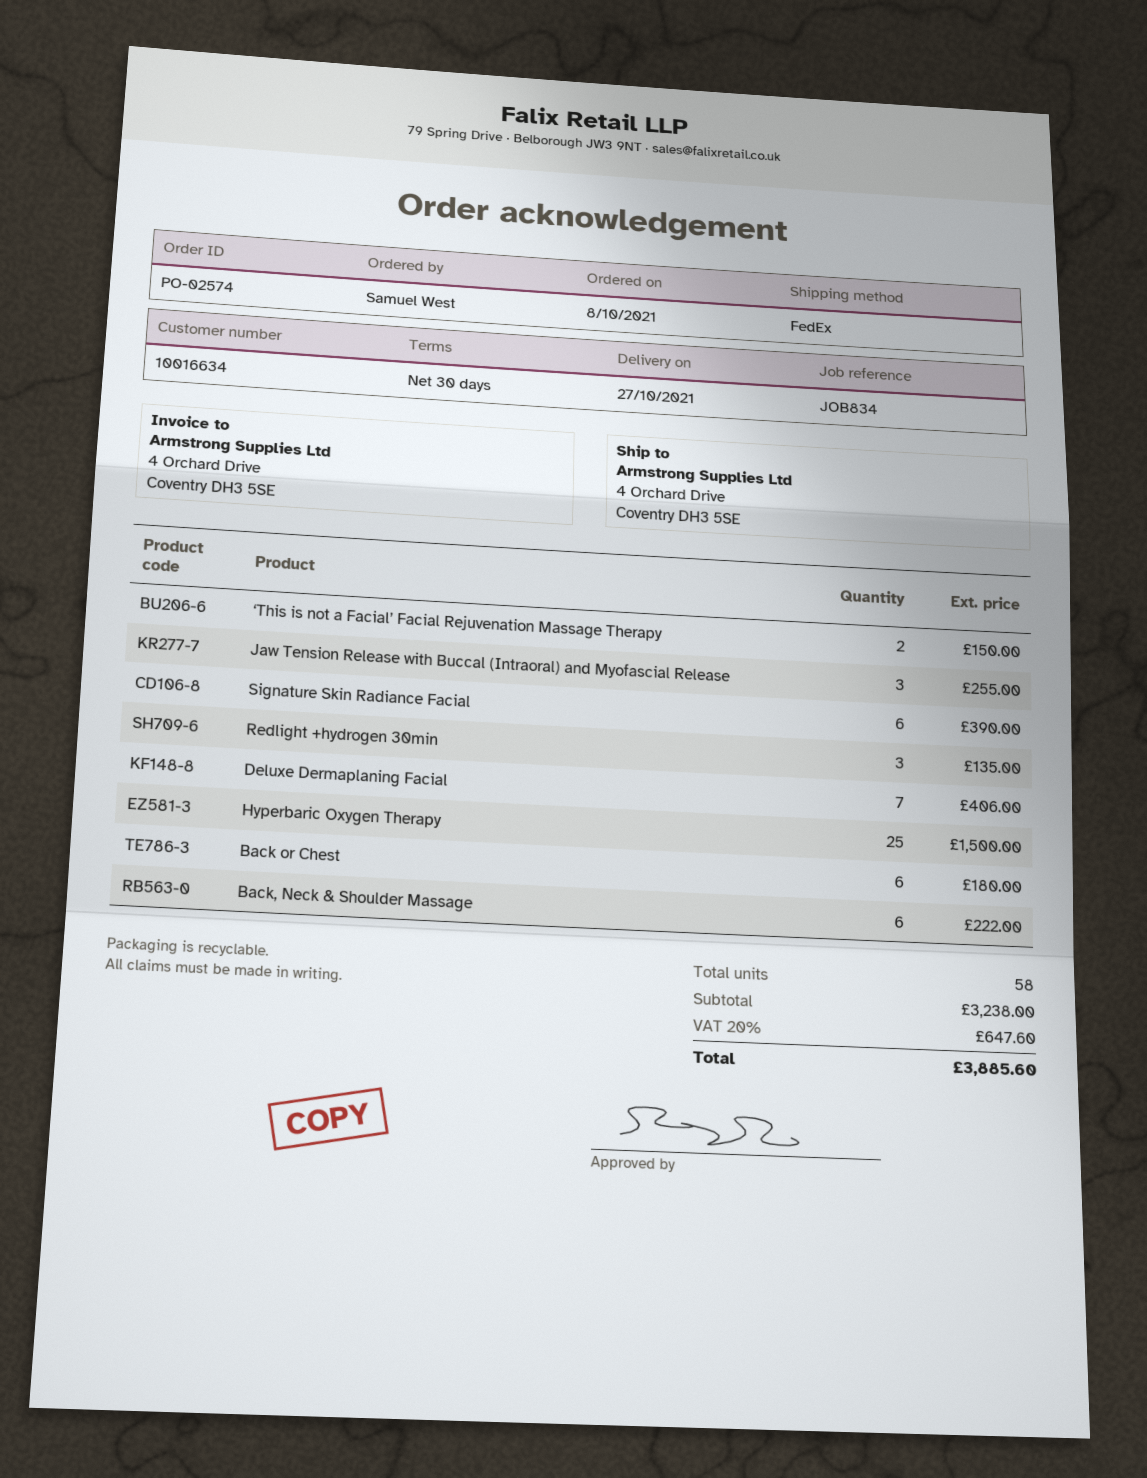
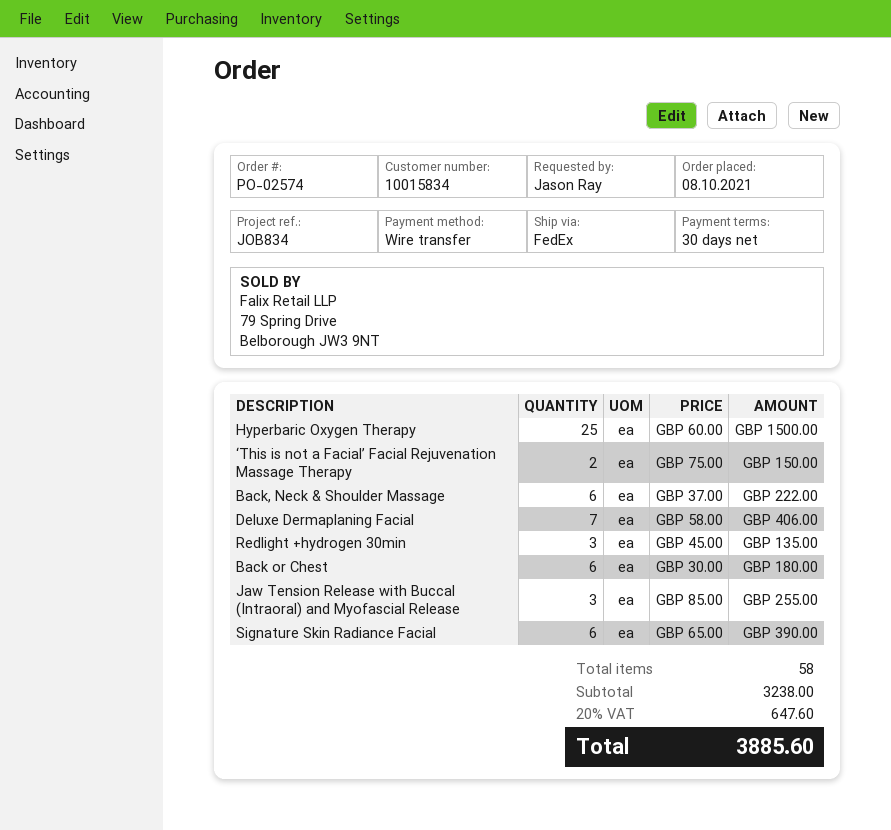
customer number: 10016634 -> 10015834
ordered by: Samuel West -> Jason Ray

